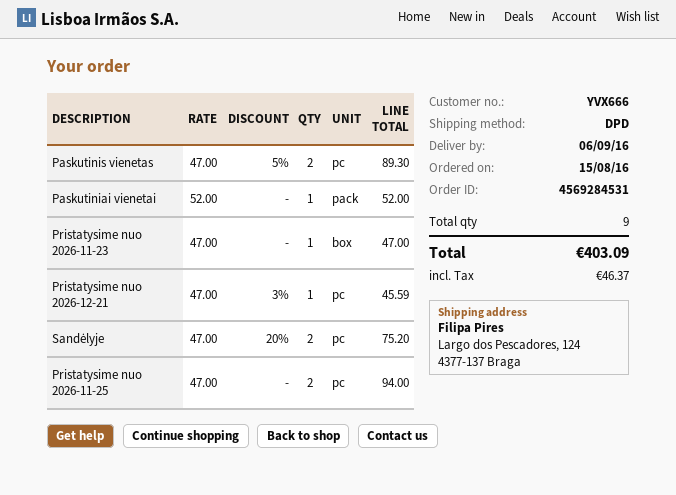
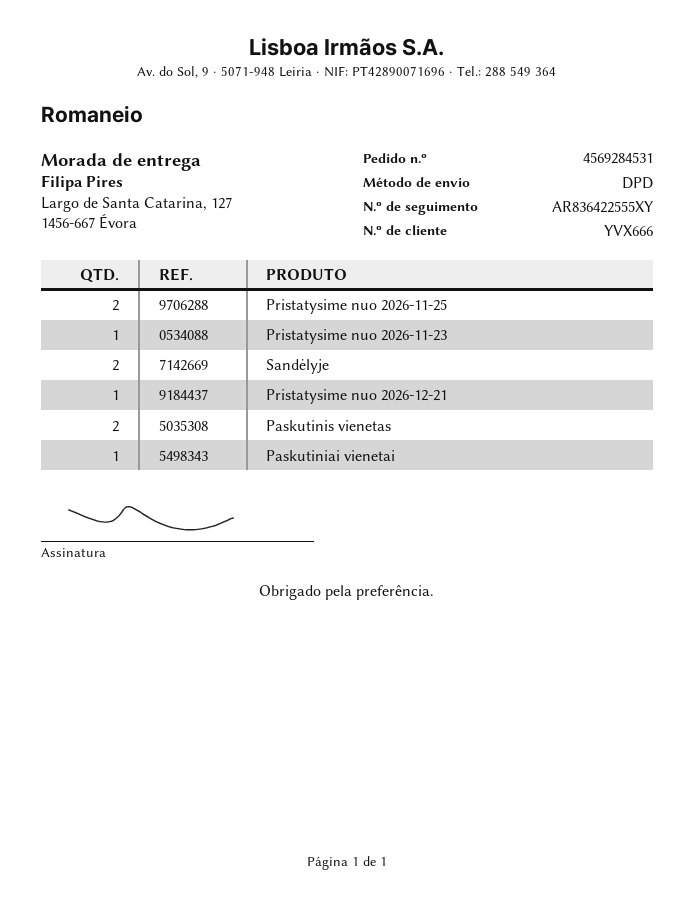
ship to: Largo dos Pescadores, 124, 4377-137 Braga -> Largo de Santa Catarina, 127, 1456-667 Évora

